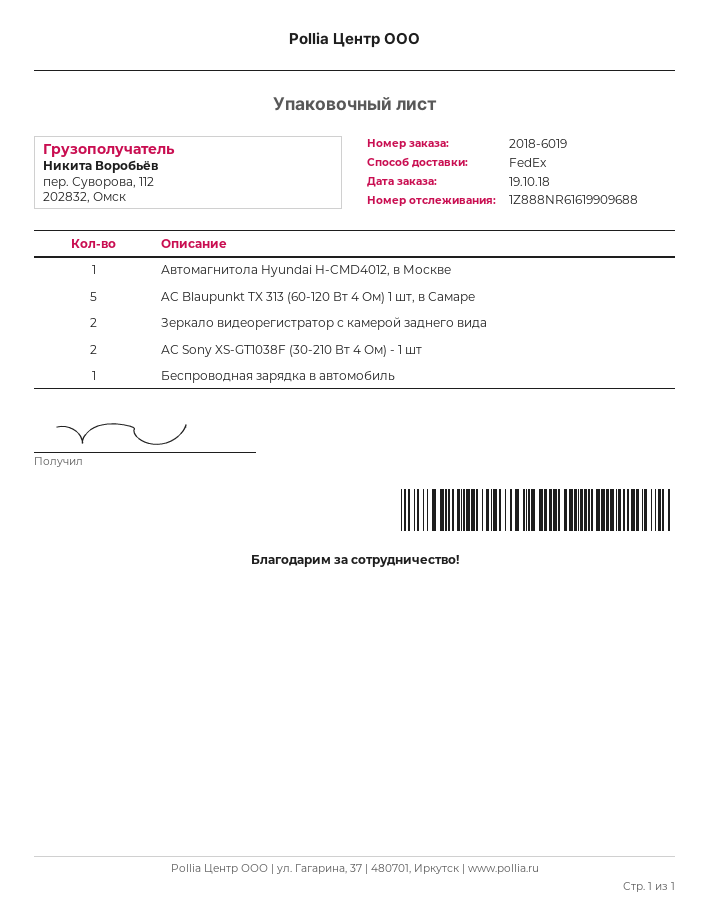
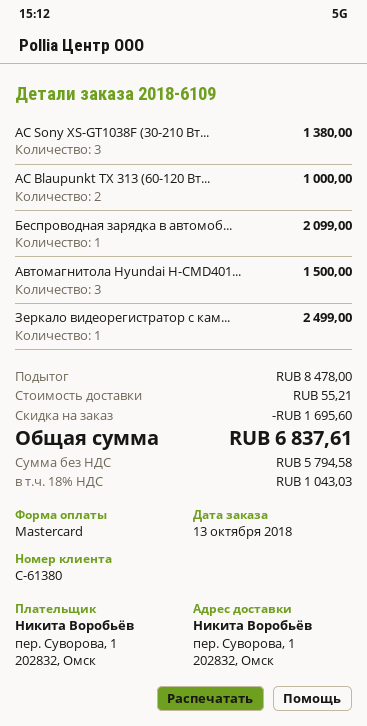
order number: 2018-6019 -> 2018-6109
order date: 2018-10-19 -> 2018-10-13
ship to: пер. Суворова, 112, 202832, Омск -> пер. Суворова, 1, 202832, Омск
Автомагнитола Hyundai H-CMD4012, в Москве: 1 -> 3
AC Blaupunkt TX 313 (60-120 Вт 4 Ом) 1 шт, в Самаре: 5 -> 2
Зеркало видеорегистратор с камерой заднего вида: 2 -> 1
АС Sony XS-GT1038F (30-210 Вт 4 Ом) - 1 шт: 2 -> 3

